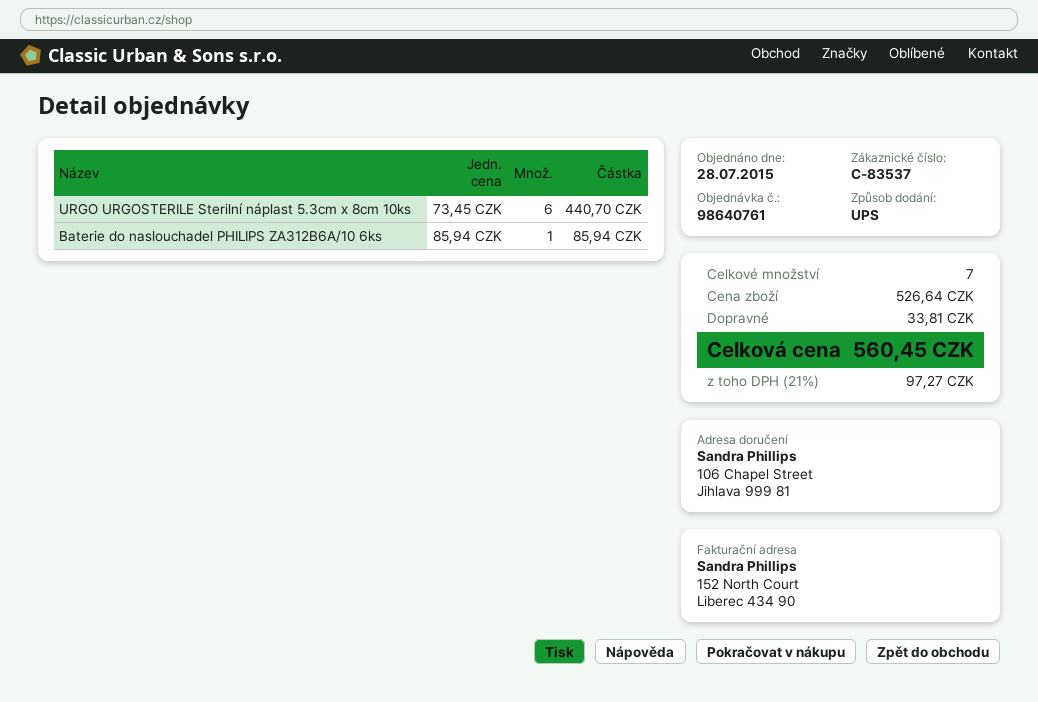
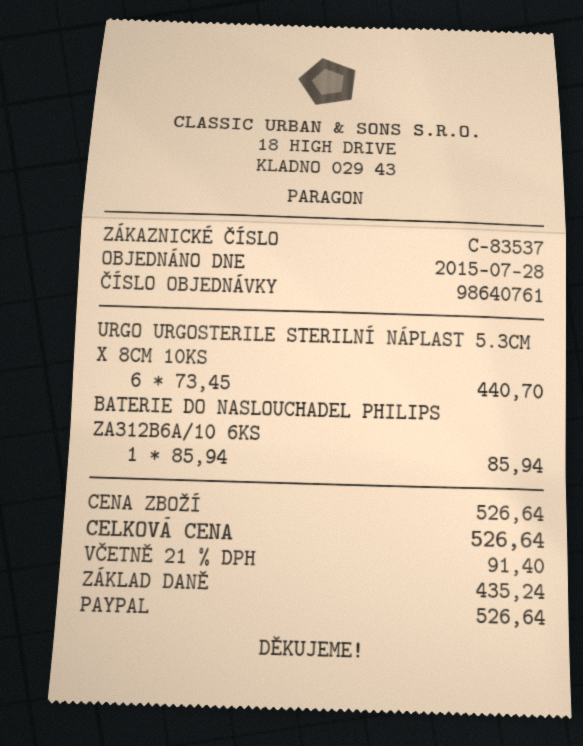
shipping: 33.81 -> none
tax: 21% = 97.27 -> 21% = 91.40
total: 560.45 -> 526.64

